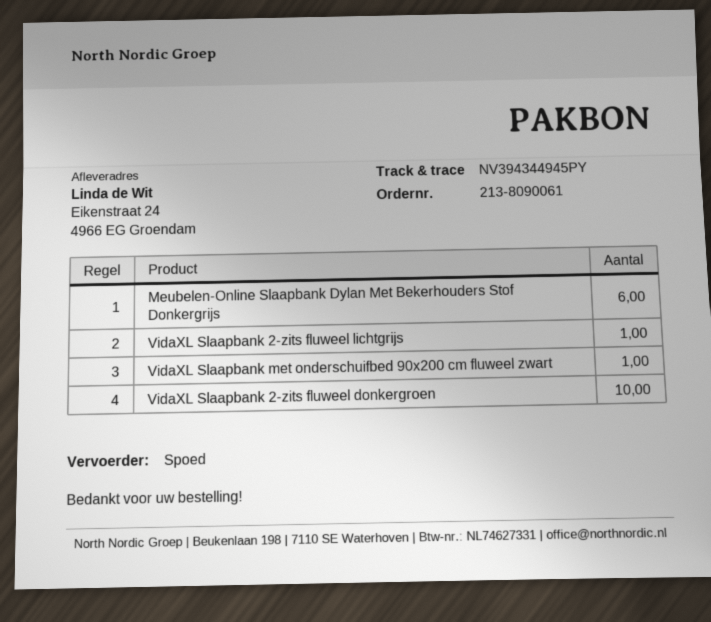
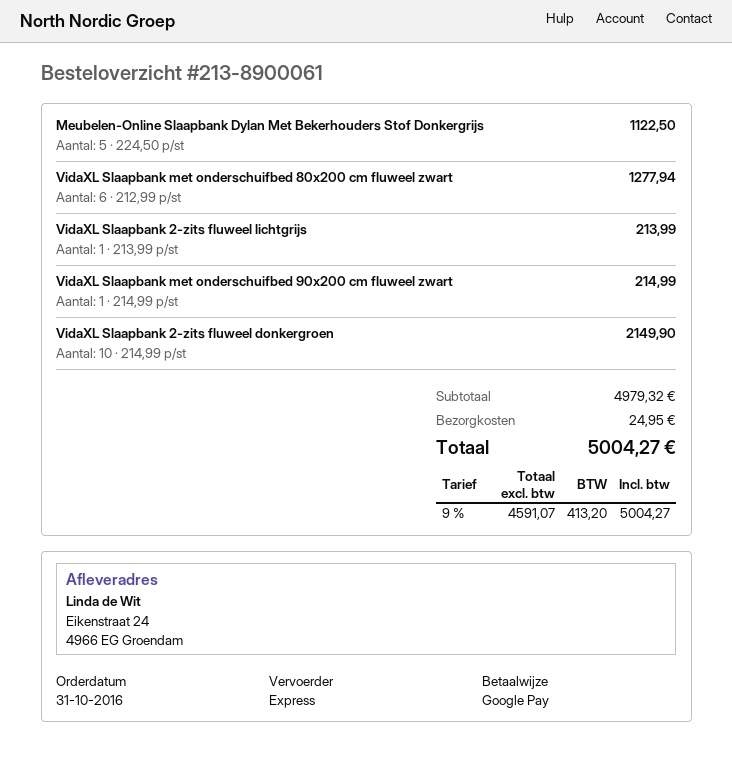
order number: 213-8090061 -> 213-8900061
Meubelen-Online Slaapbank Dylan Met Bekerhouders Stof Donkergrijs: 6 -> 5
VidaXL Slaapbank met onderschuifbed 80x200 cm fluweel zwart: none -> 6

